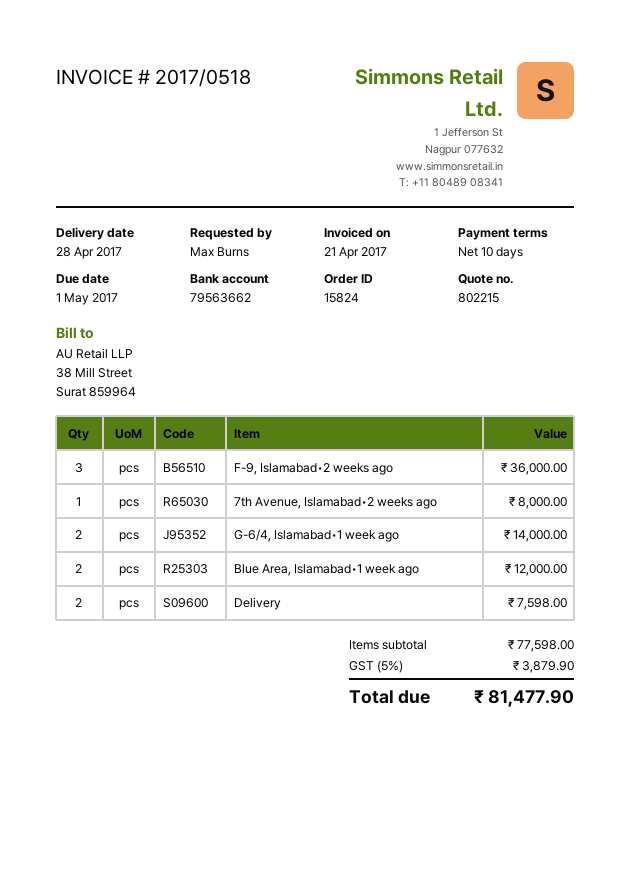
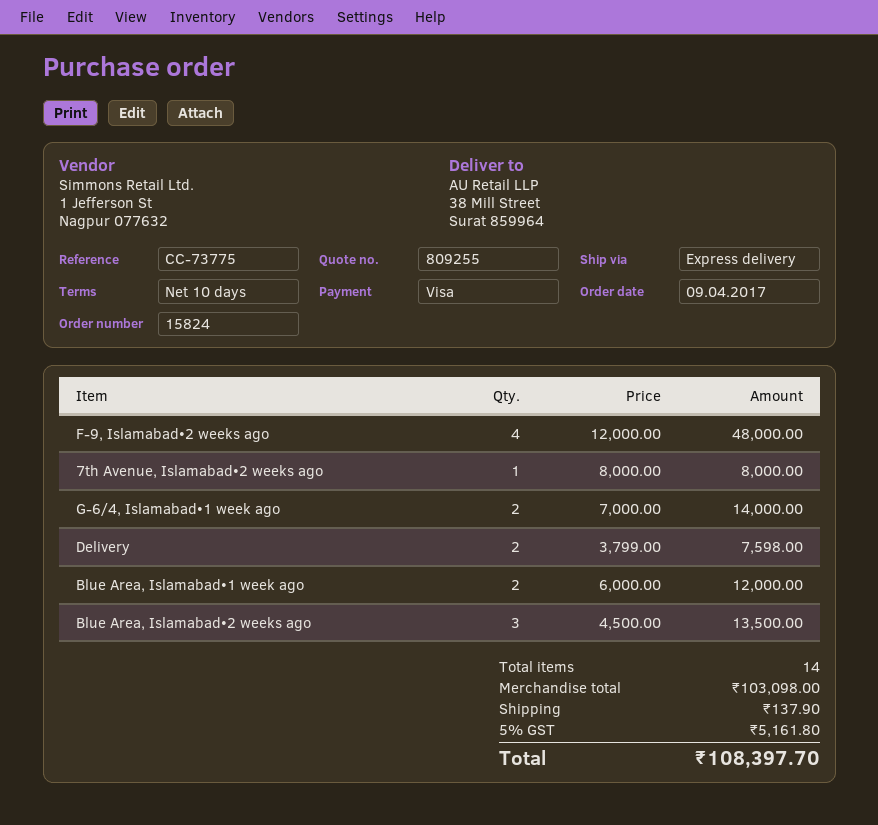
quote number: 802215 -> 809255
F-9, Islamabad•2 weeks ago: 3 for 36000.00 -> 4 for 48000.00
Blue Area, Islamabad•2 weeks ago: none -> 3 for 13500.00
subtotal: 77598.00 -> 103098.00
shipping: none -> 137.90
tax: 5% = 3879.90 -> 5% = 5161.80
total: 81477.90 -> 108397.70

